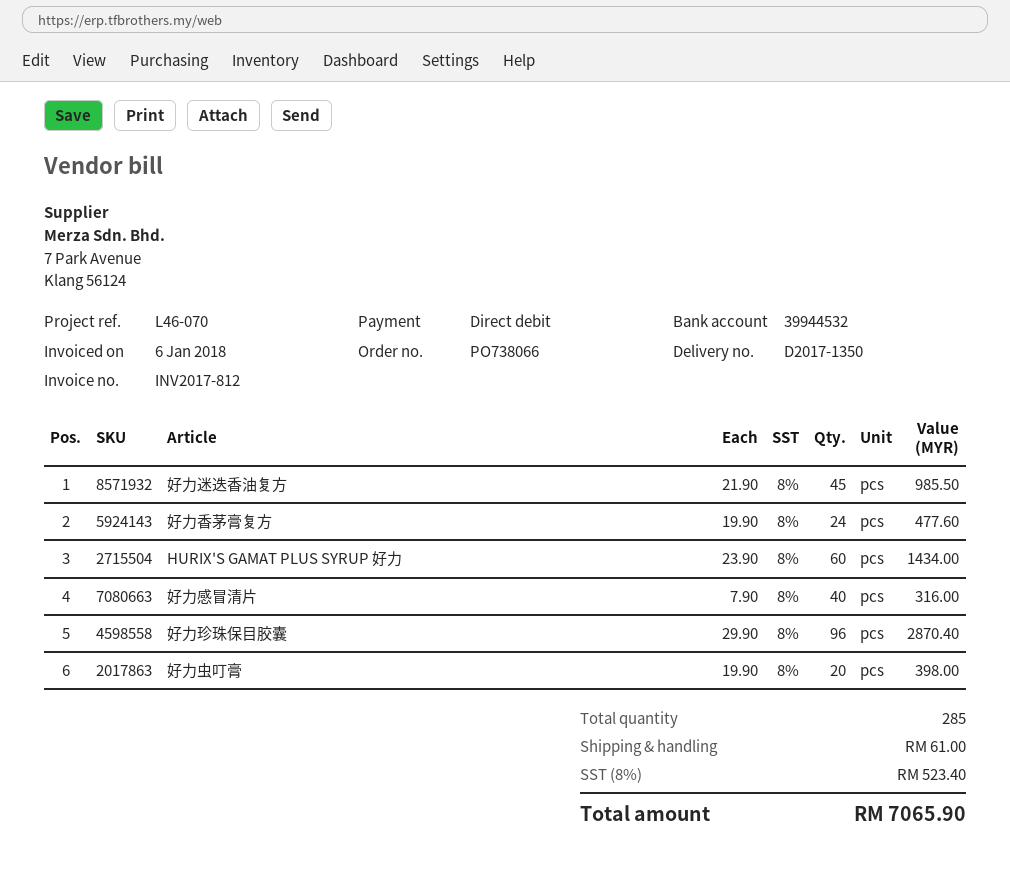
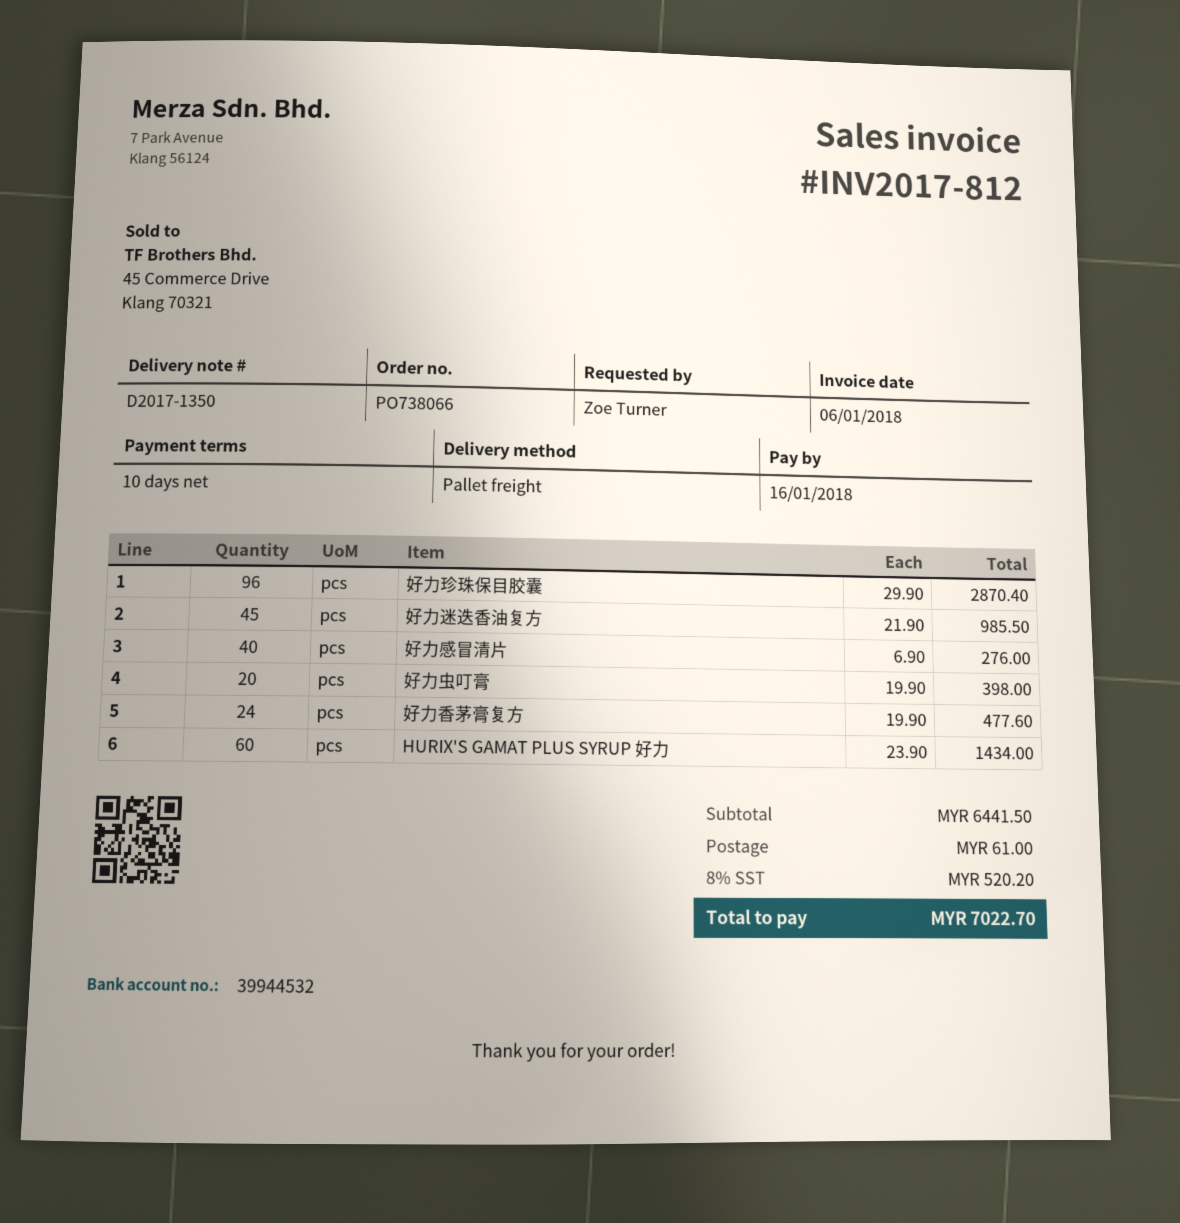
好力感冒清片: 40 x 7.90 = 316.00 -> 40 x 6.90 = 276.00
tax: 8% = 523.40 -> 8% = 520.20
total: 7065.90 -> 7022.70

